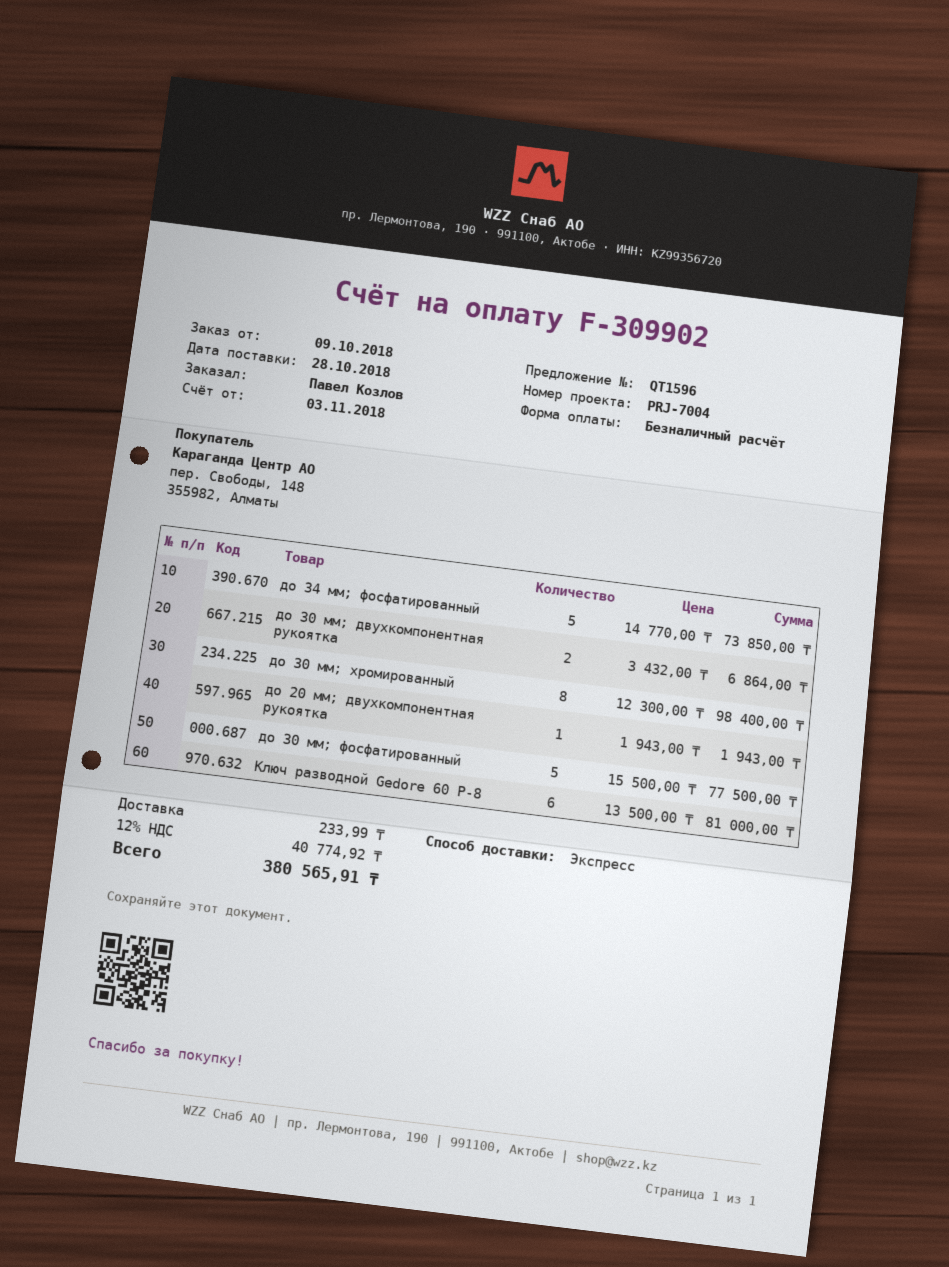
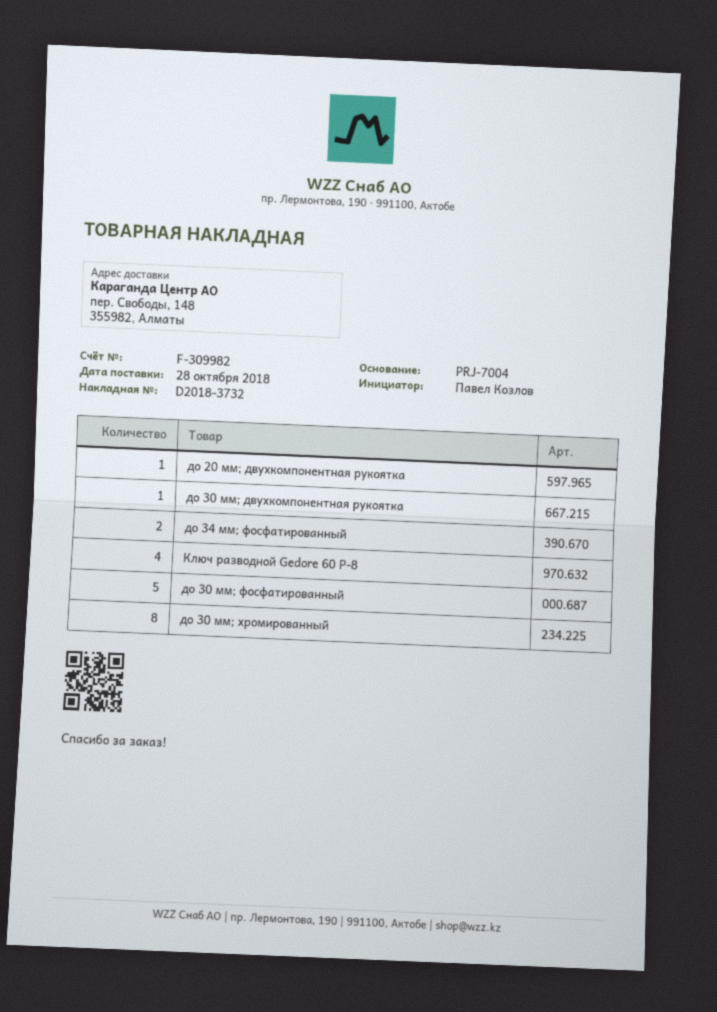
invoice number: F-309902 -> F-309982
до 34 мм; фосфатированный: 5 -> 2
до 30 мм; двухкомпонентная рукоятка: 2 -> 1
Ключ разводной Gedore 60 P-8: 6 -> 4

